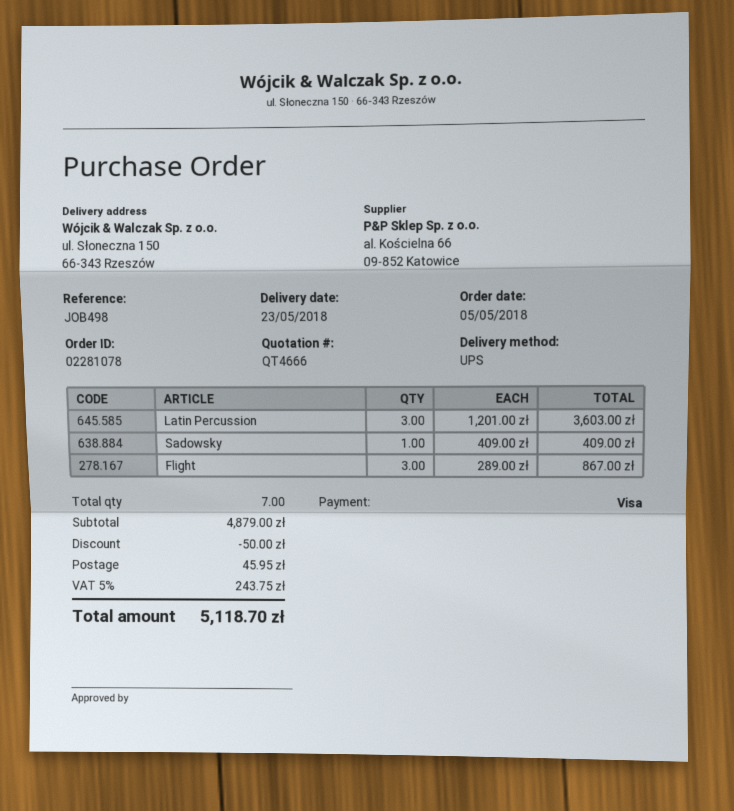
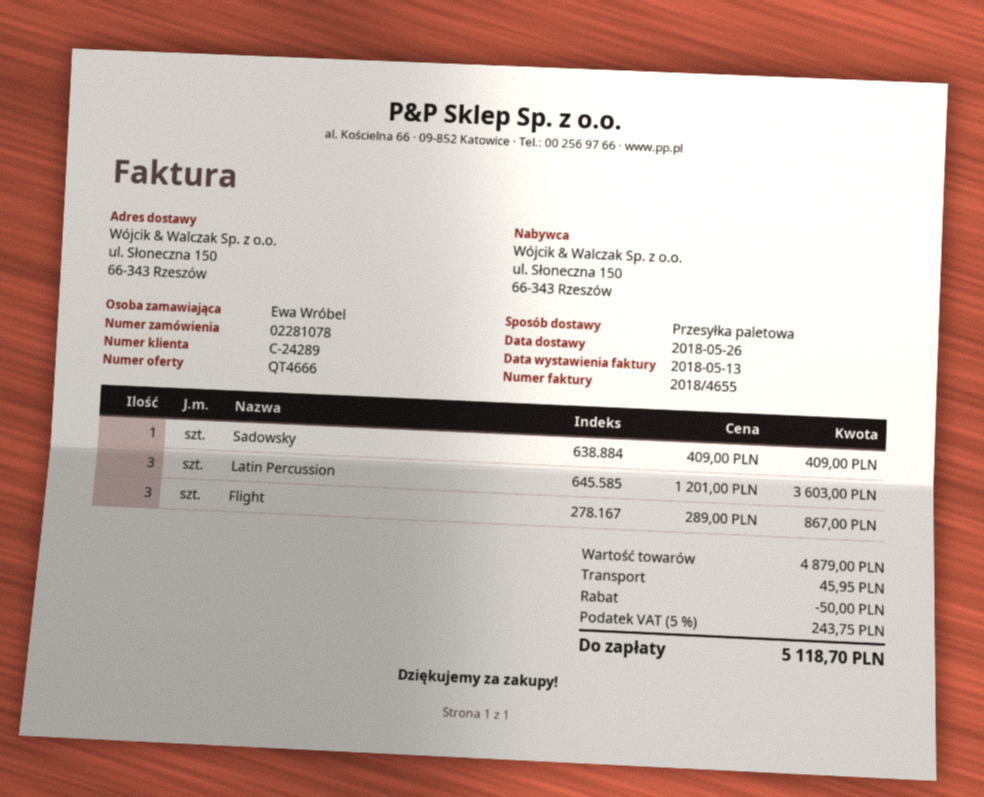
delivery date: 2018-05-23 -> 2018-05-26
shipping method: UPS -> pallet freight

